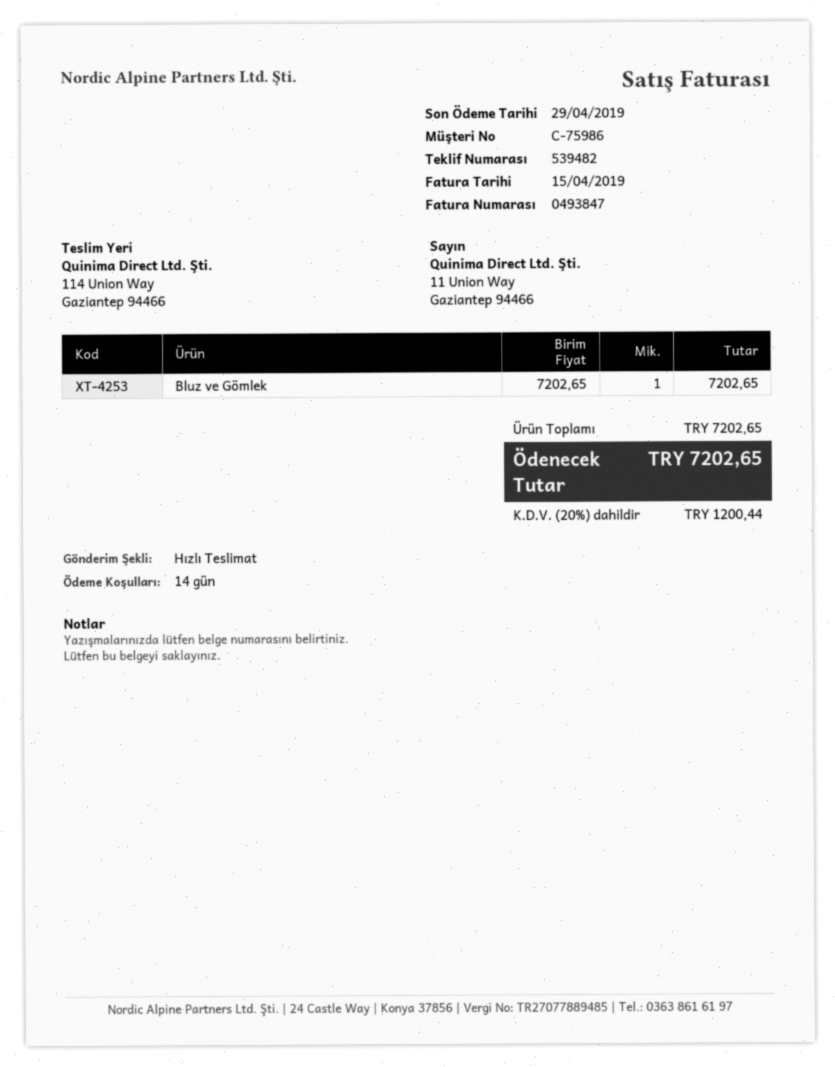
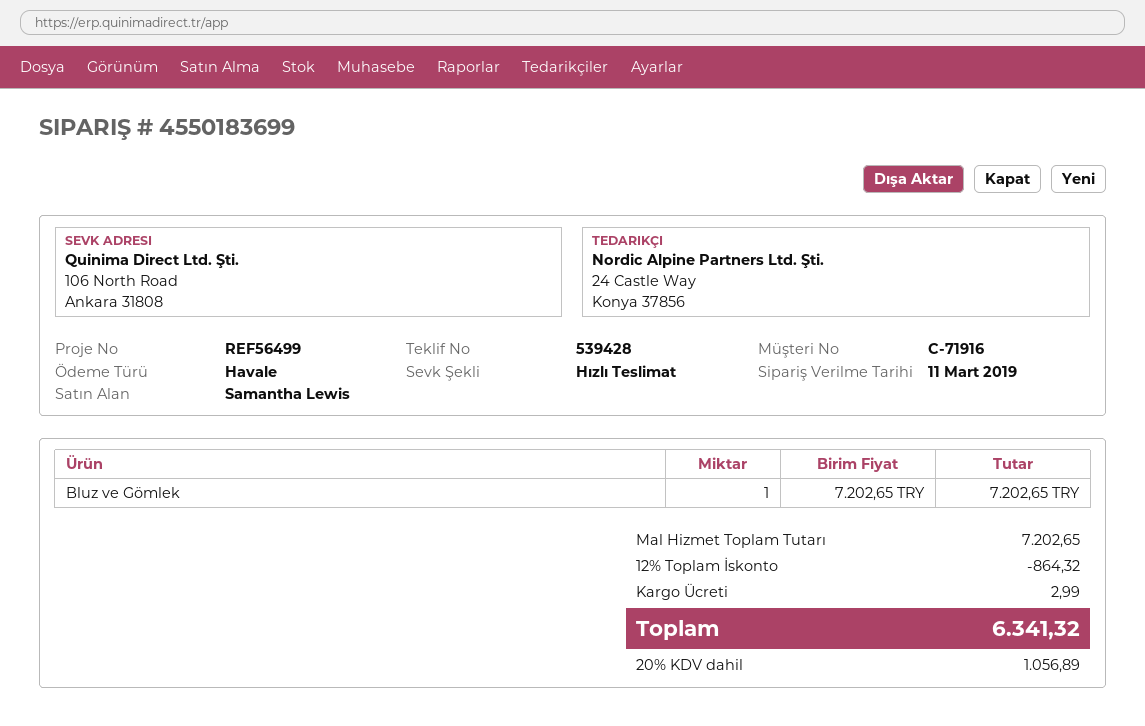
quote number: 539482 -> 539428
customer number: C-75986 -> C-71916
ship to: 114 Union Way, Gaziantep 94466 -> 106 North Road, Ankara 31808
discount: none -> 12% = 864.32
shipping: none -> 2.99
tax: 20% = 1200.44 -> 20% = 1056.89
total: 7202.65 -> 6341.32

